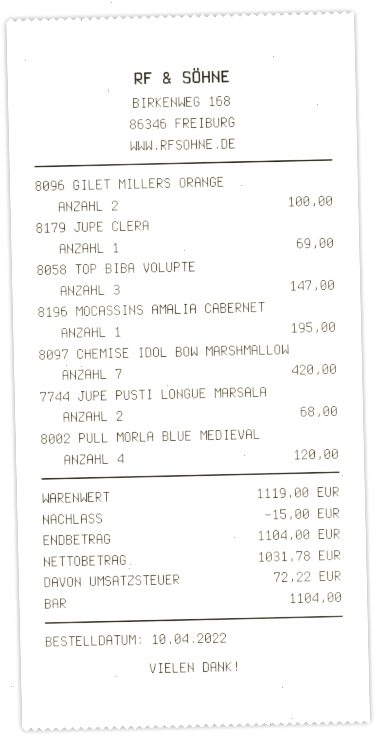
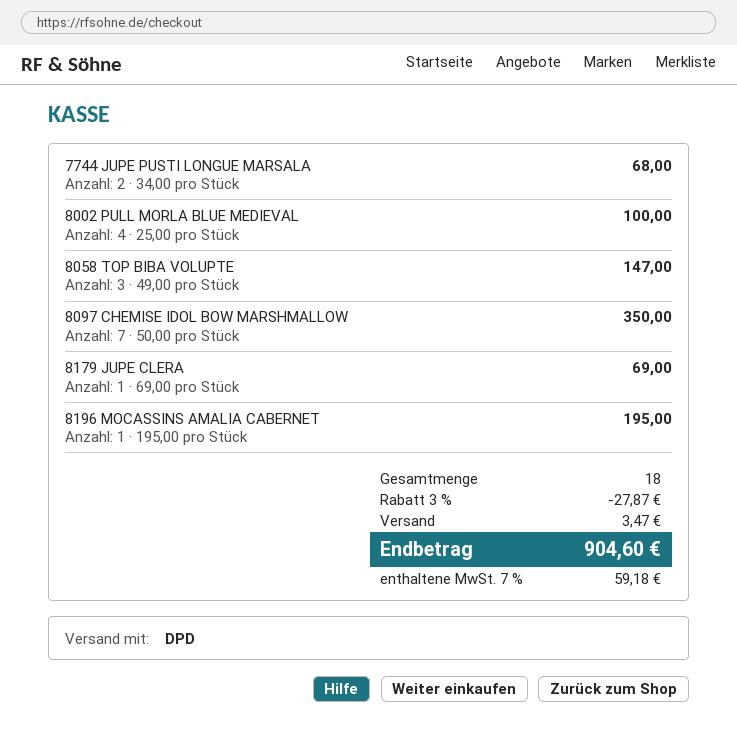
8096 GILET MILLERS ORANGE: 2 for 100.00 -> none
8097 CHEMISE IDOL BOW MARSHMALLOW: 7 for 420.00 -> 7 for 350.00
8002 PULL MORLA BLUE MEDIEVAL: 4 for 120.00 -> 4 for 100.00
discount: 15.00 -> 27.87
shipping: none -> 3.47
tax: 72.22 -> 59.18
total: 1104.00 -> 904.60

